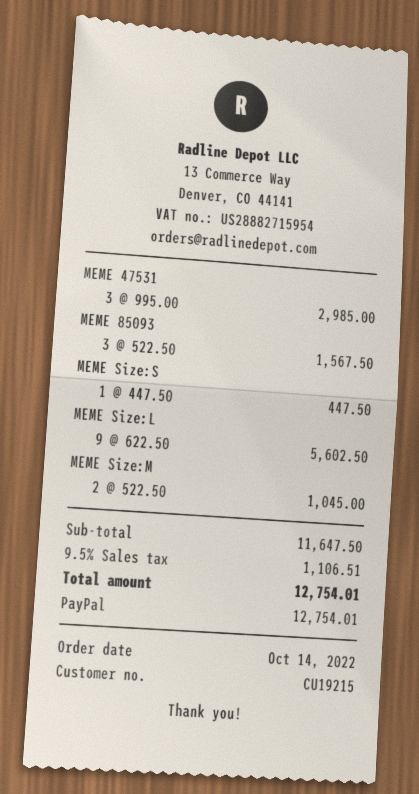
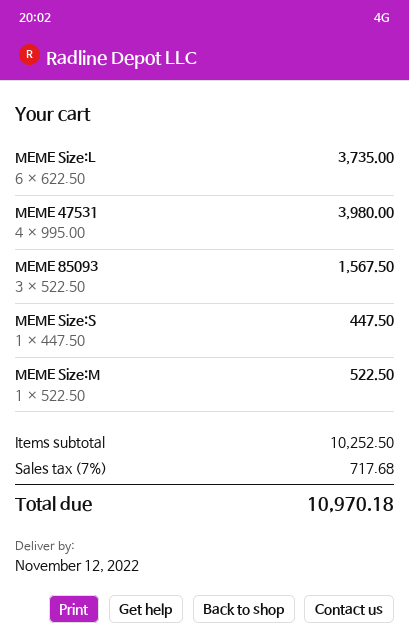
MEME 47531: 3 x 995.00 = 2985.00 -> 4 x 995.00 = 3980.00
MEME Size:L: 9 x 622.50 = 5602.50 -> 6 x 622.50 = 3735.00
MEME Size:M: 2 x 522.50 = 1045.00 -> 1 x 522.50 = 522.50
subtotal: 11647.50 -> 10252.50
tax: 9.5% = 1106.51 -> 7% = 717.68
total: 12754.01 -> 10970.18

